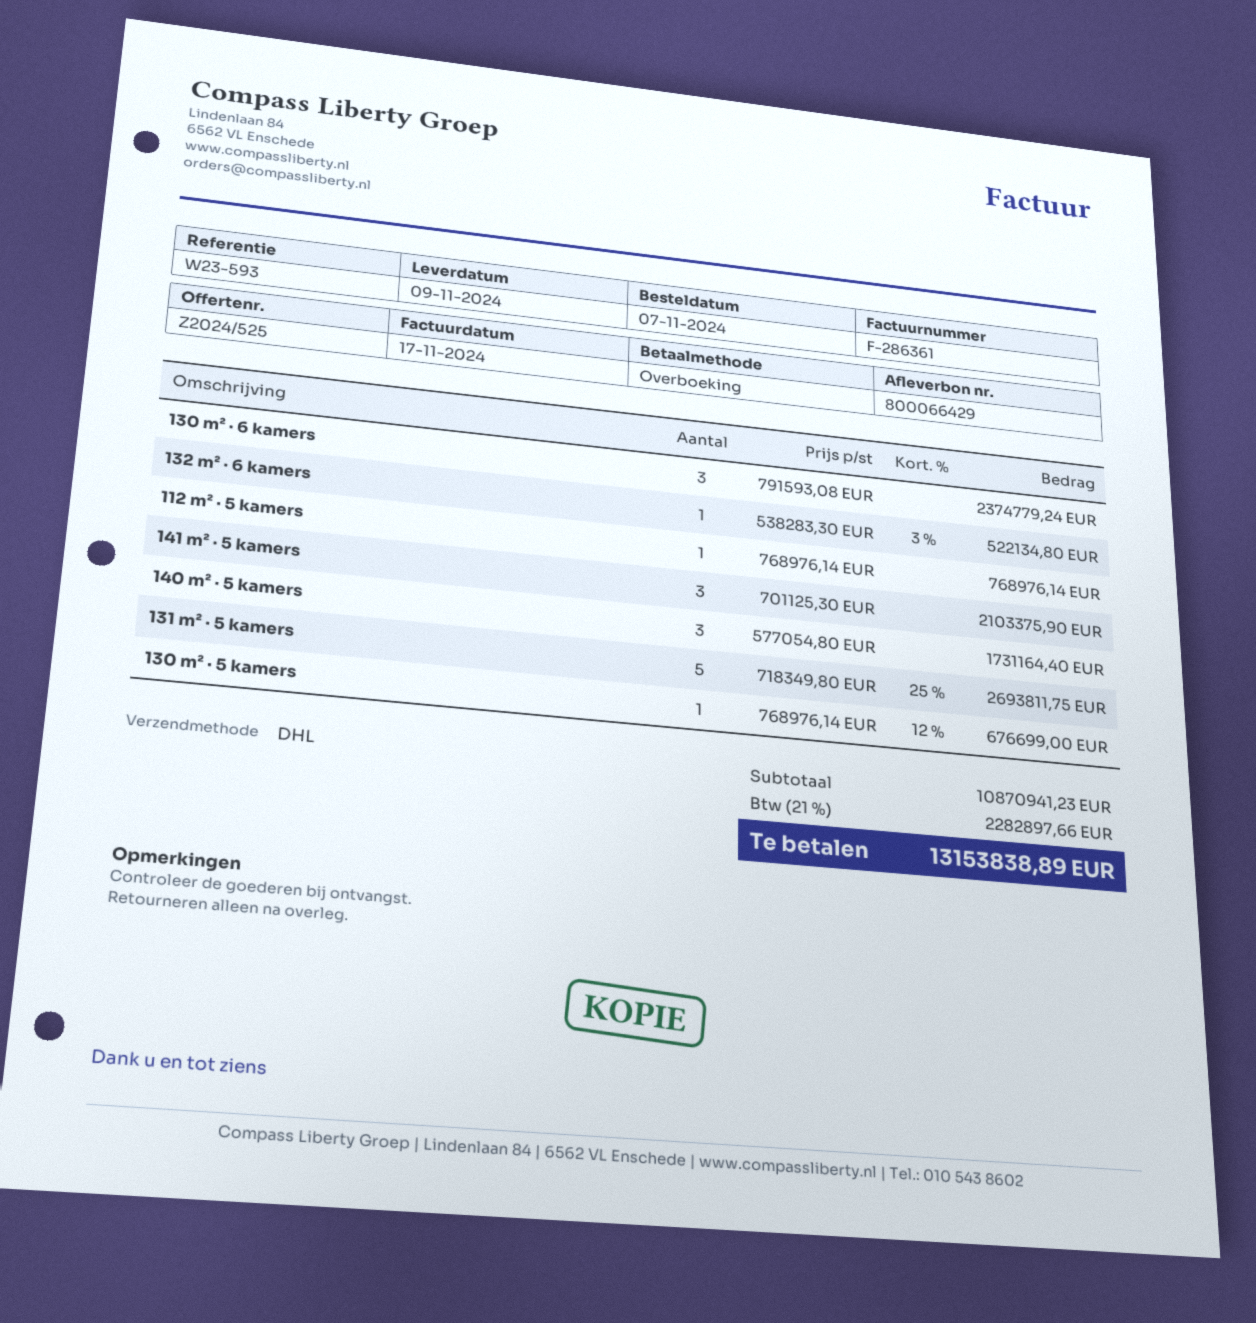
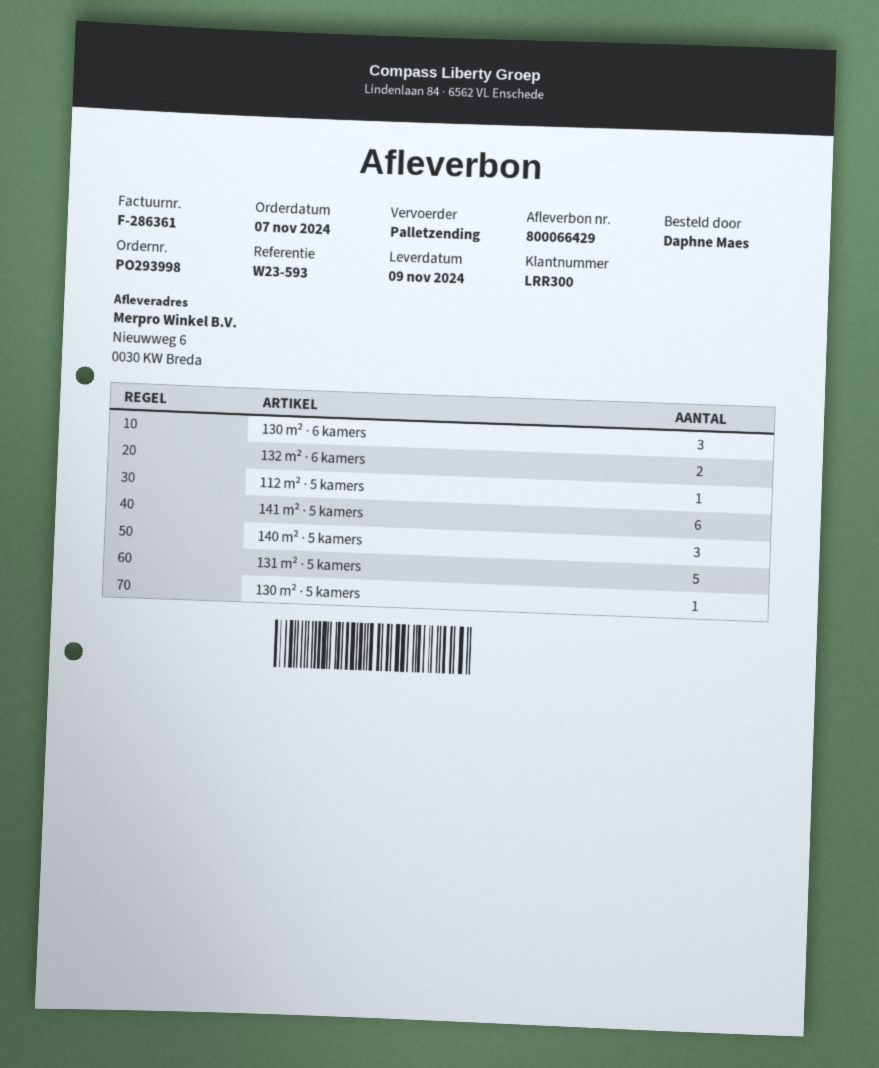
shipping method: DHL -> pallet freight
132 m² · 6 kamers: 1 -> 2
141 m² · 5 kamers: 3 -> 6

